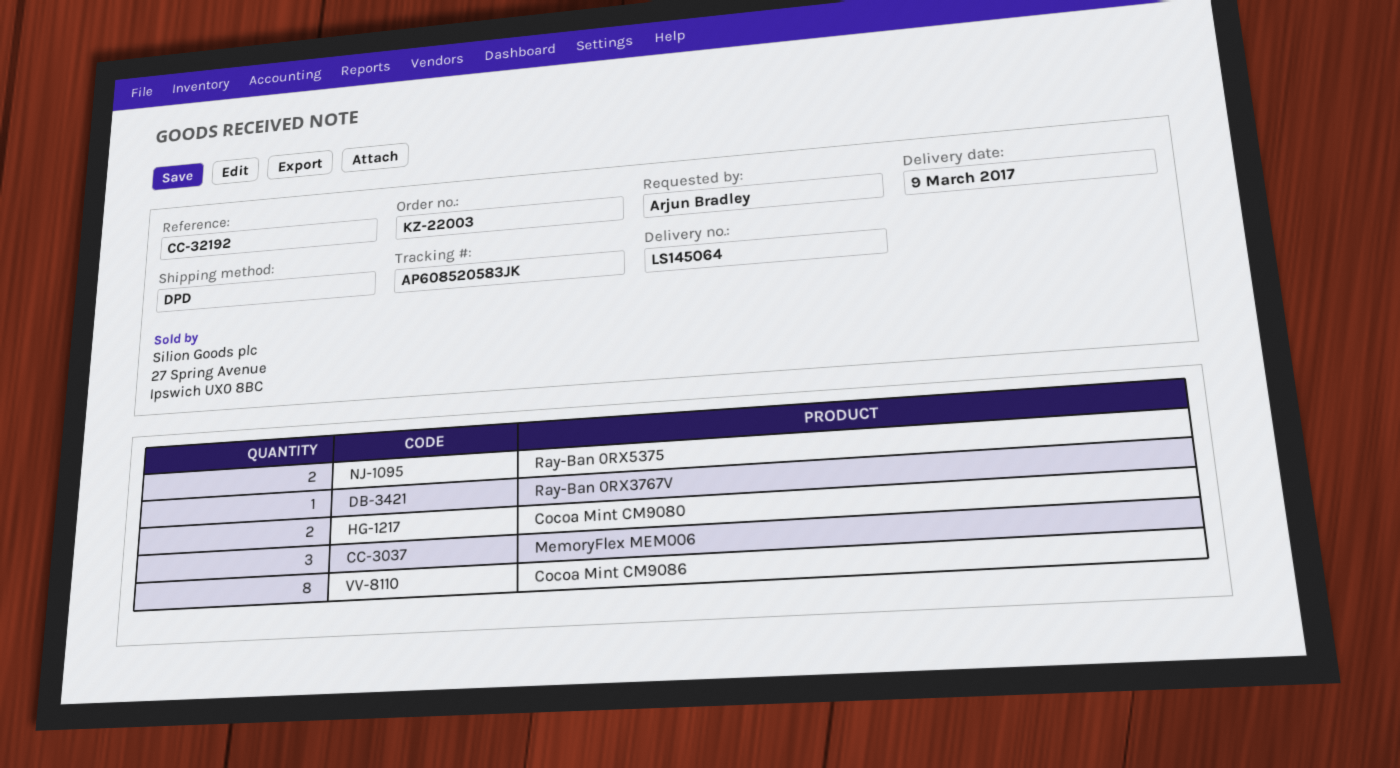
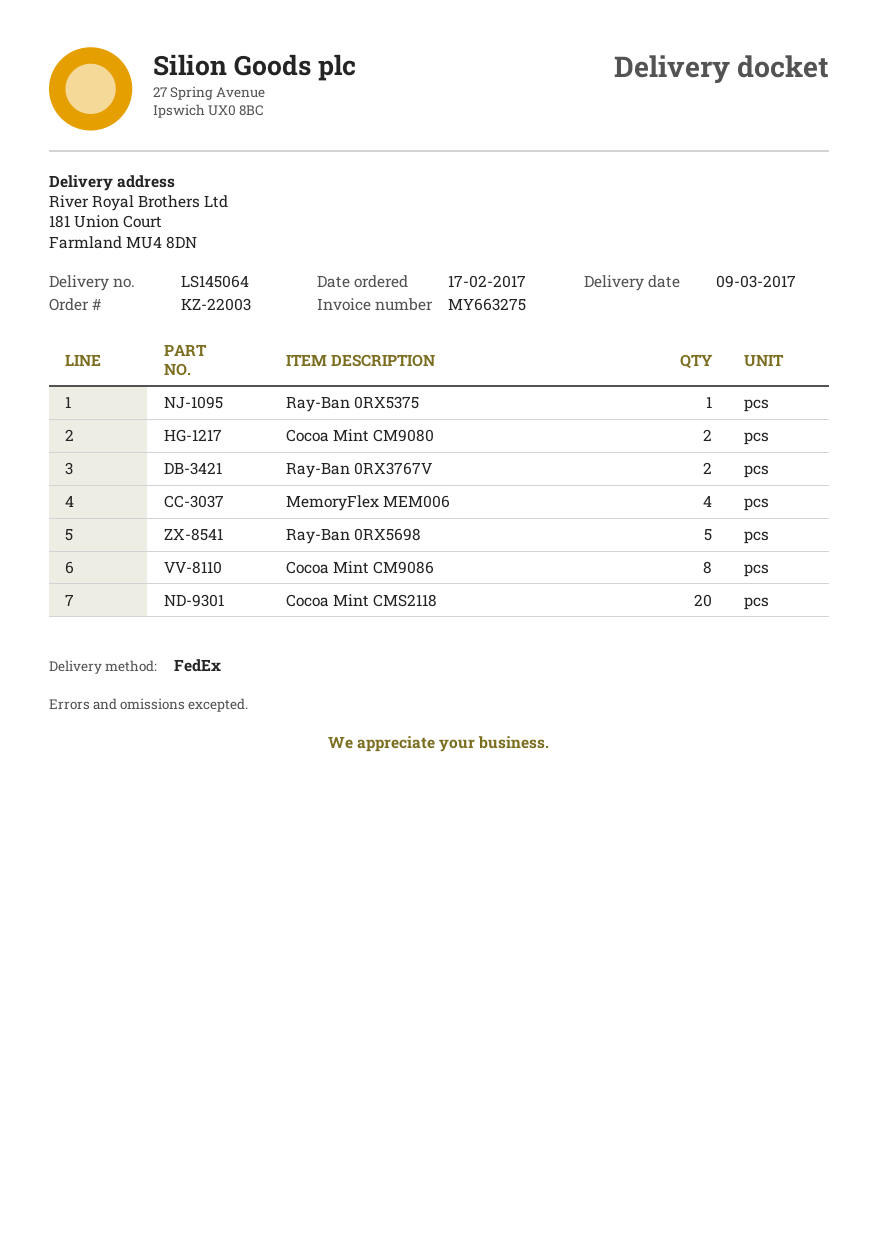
shipping method: DPD -> FedEx
Ray-Ban 0RX5375: 2 -> 1
Ray-Ban 0RX3767V: 1 -> 2
MemoryFlex MEM006: 3 -> 4
Ray-Ban 0RX5698: none -> 5
Cocoa Mint CMS2118: none -> 20

